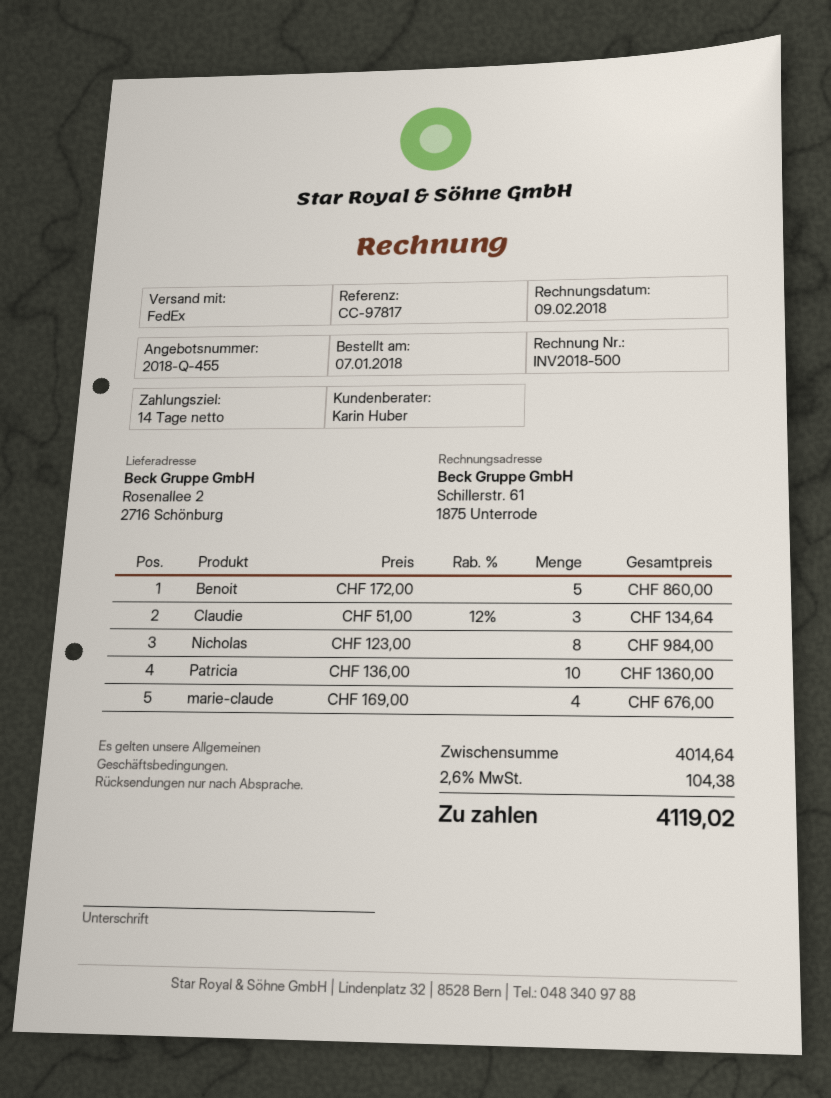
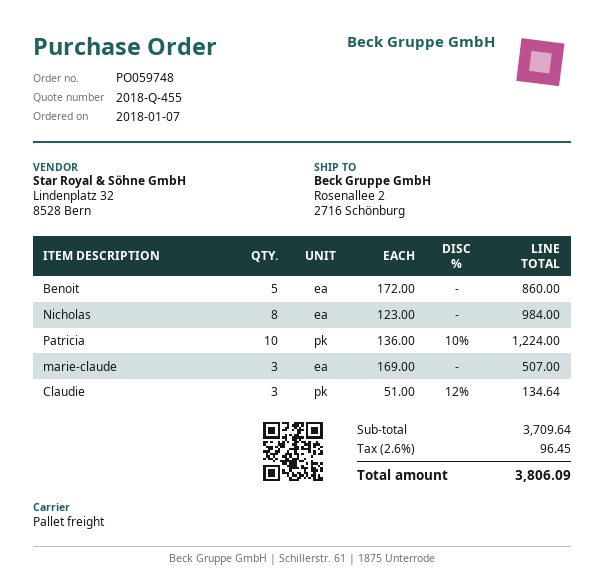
shipping method: FedEx -> pallet freight
Patricia: 10 x 136.00 = 1360.00 -> 10 x 136.00 - 10% = 1224.00
marie-claude: 4 x 169.00 = 676.00 -> 3 x 169.00 = 507.00
subtotal: 4014.64 -> 3709.64
tax: 2.6% = 104.38 -> 2.6% = 96.45
total: 4119.02 -> 3806.09

